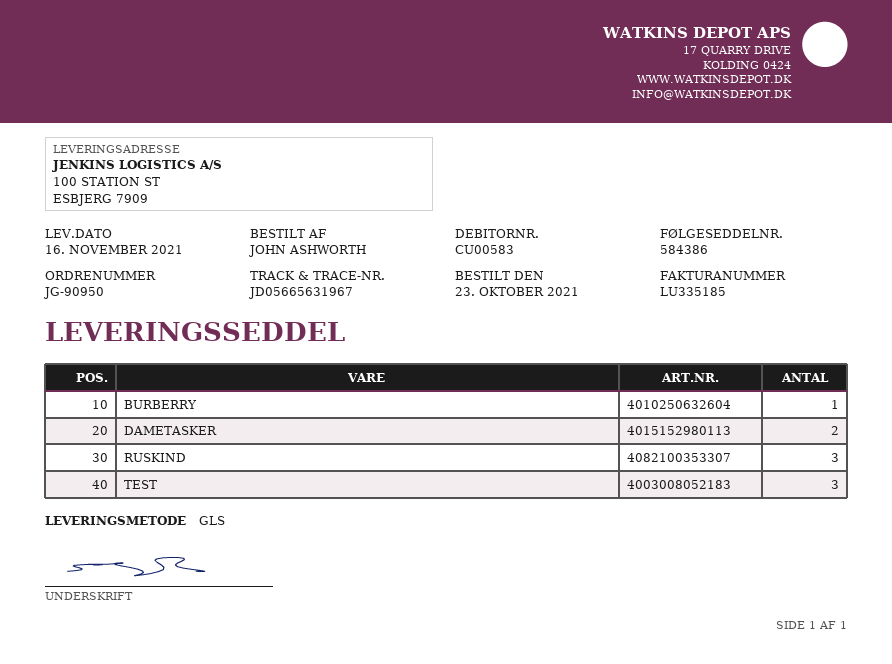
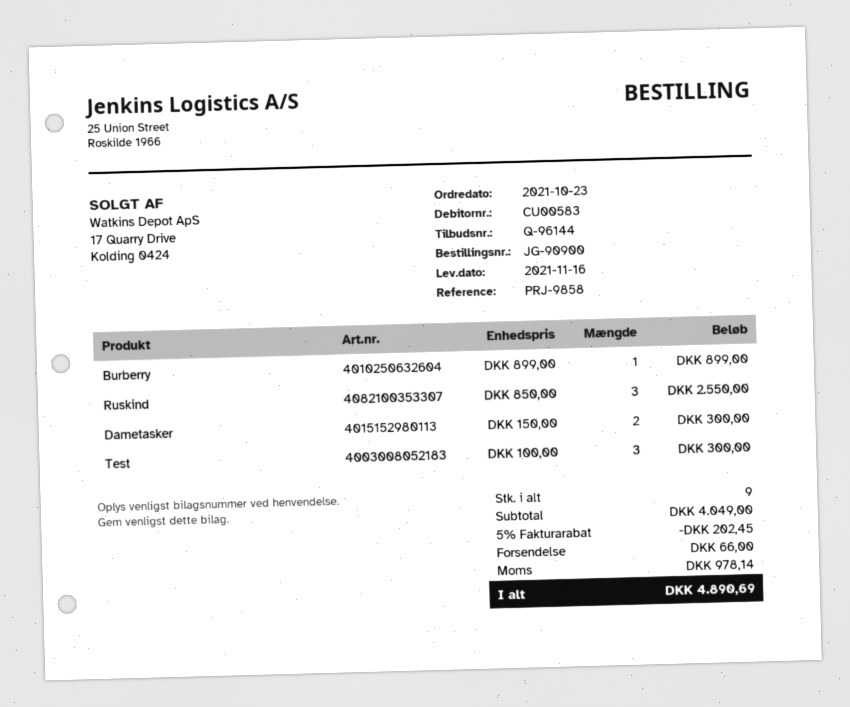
order number: JG-90950 -> JG-90900

